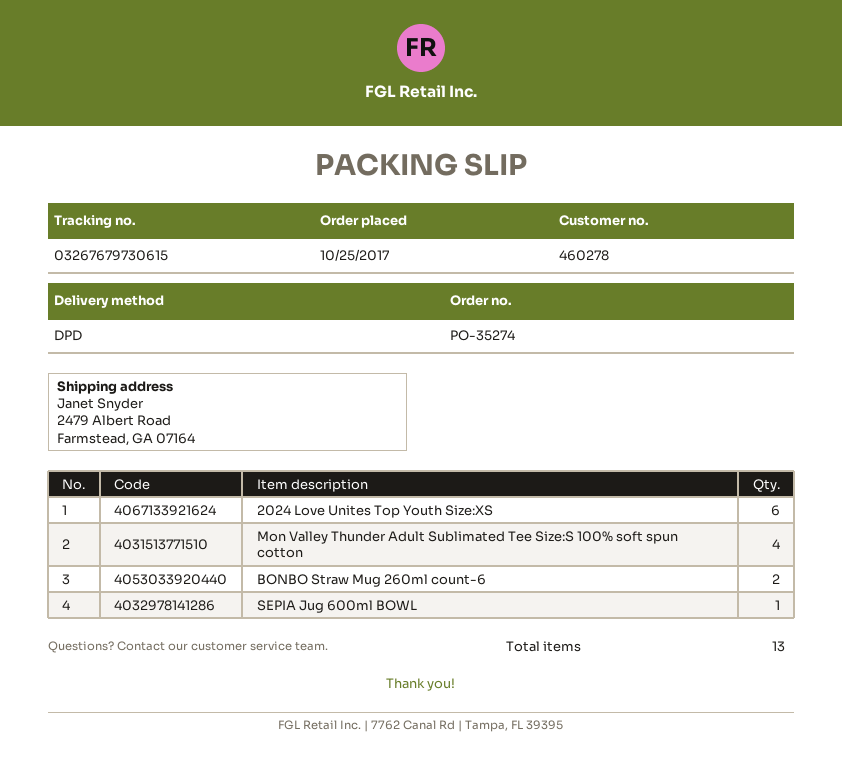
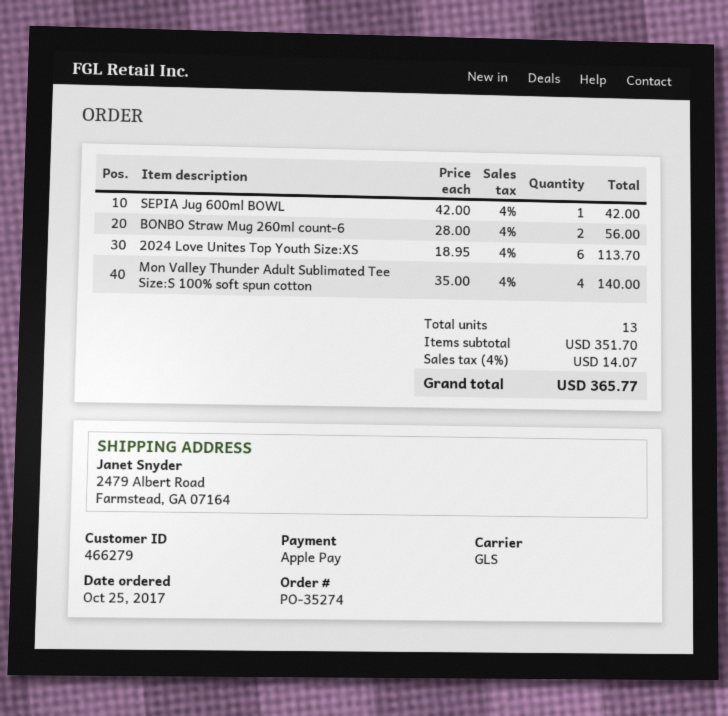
customer number: 460278 -> 466279
shipping method: DPD -> GLS

